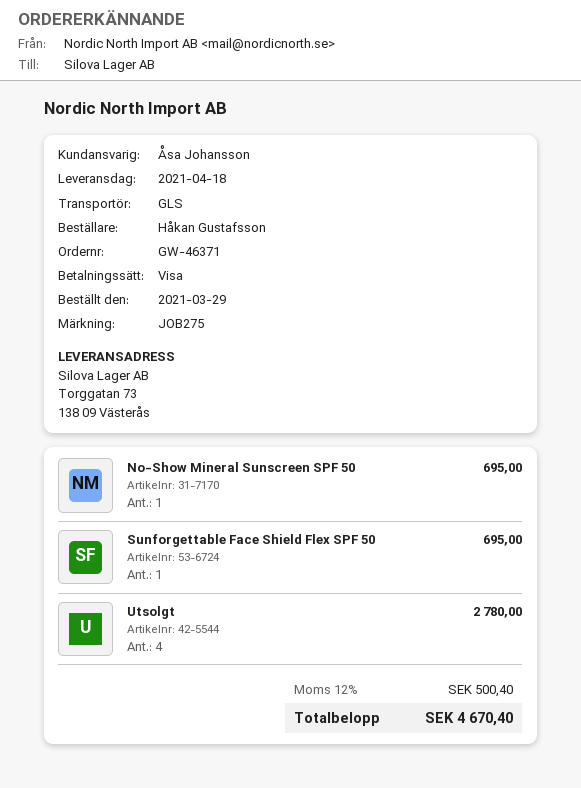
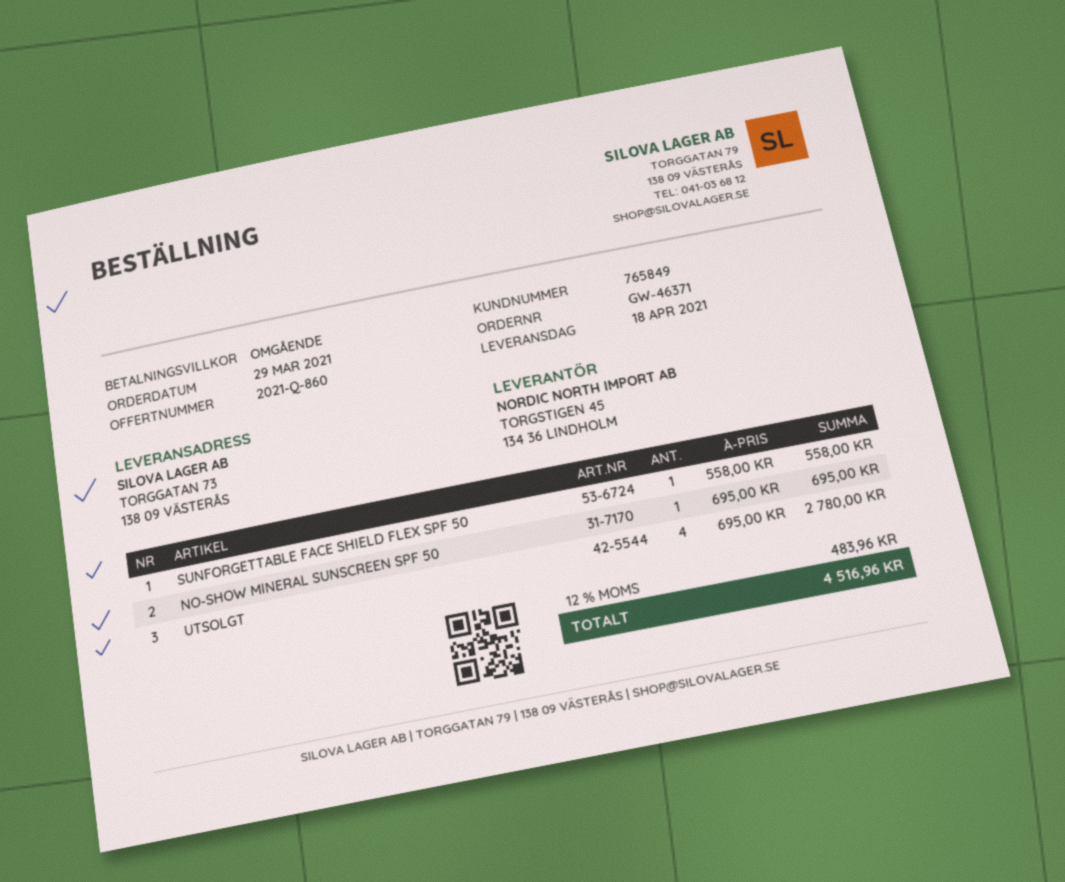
Sunforgettable Face Shield Flex SPF 50: 1 for 695.00 -> 1 for 558.00
tax: 12% = 500.40 -> 12% = 483.96
total: 4670.40 -> 4516.96

